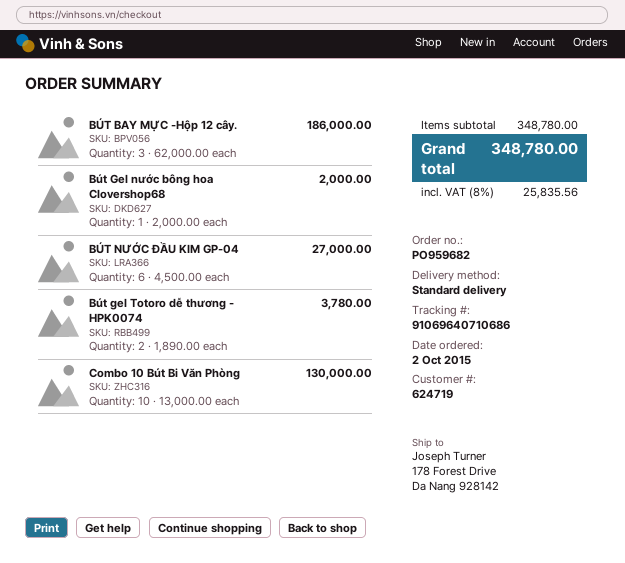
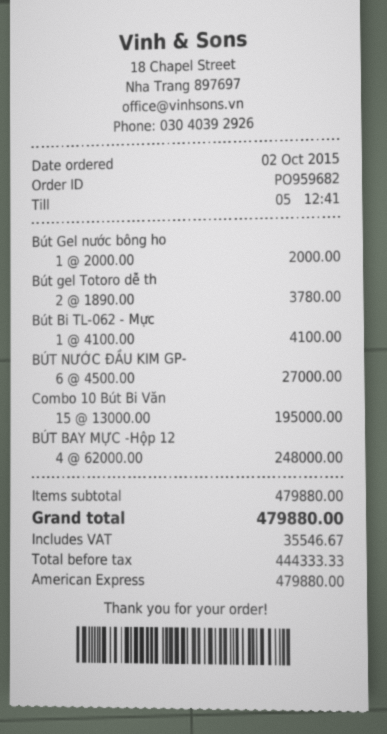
BÚT BAY MỰC -Hộp 12 cây.: 3 x 62000.00 = 186000.00 -> 4 x 62000.00 = 248000.00
Combo 10 Bút Bi Văn Phòng: 10 x 13000.00 = 130000.00 -> 15 x 13000.00 = 195000.00
Bút Bi TL-062 - Mực: none -> 1 x 4100.00 = 4100.00
subtotal: 348780.00 -> 479880.00
tax: 25835.56 -> 35546.67
total: 348780.00 -> 479880.00

